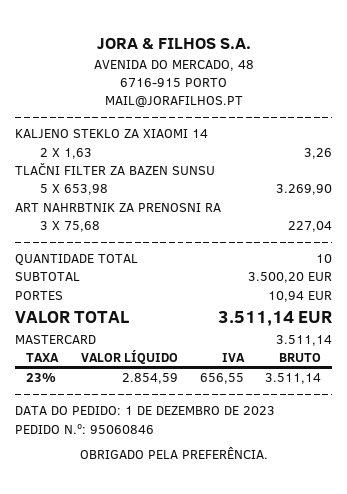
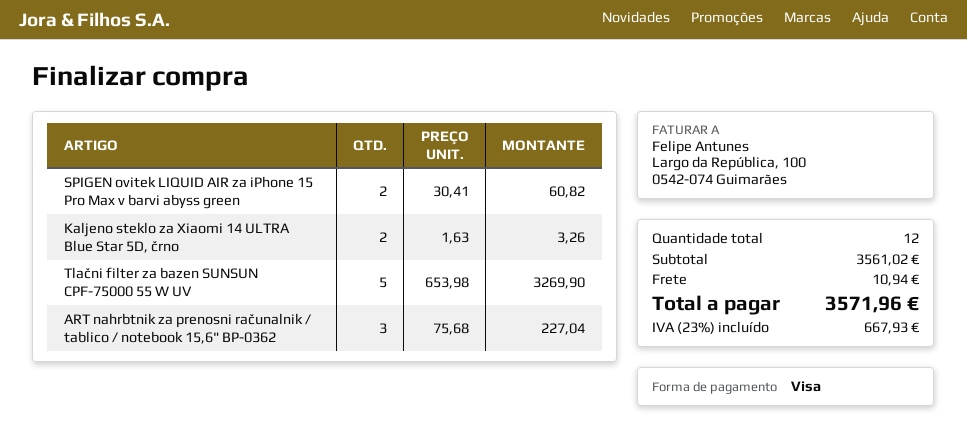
payment method: Mastercard -> Visa
SPIGEN ovitek LIQUID AIR za iPhone 15 Pro Max v barvi abyss green: none -> 2 x 30.41 = 60.82
total quantity: 10 -> 12
subtotal: 3500.20 -> 3561.02
tax: 23% = 656.55 -> 23% = 667.93
total: 3511.14 -> 3571.96

